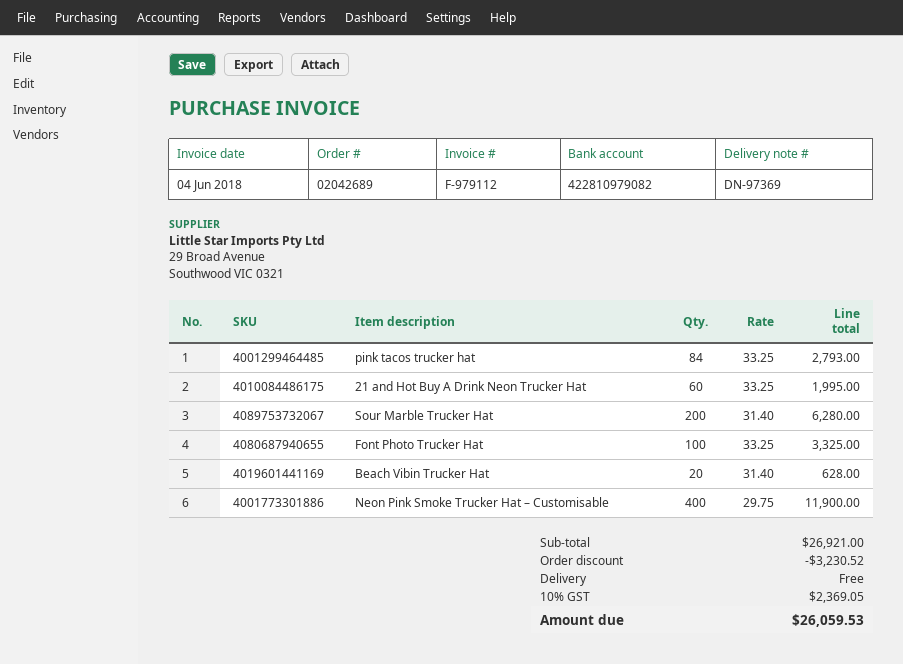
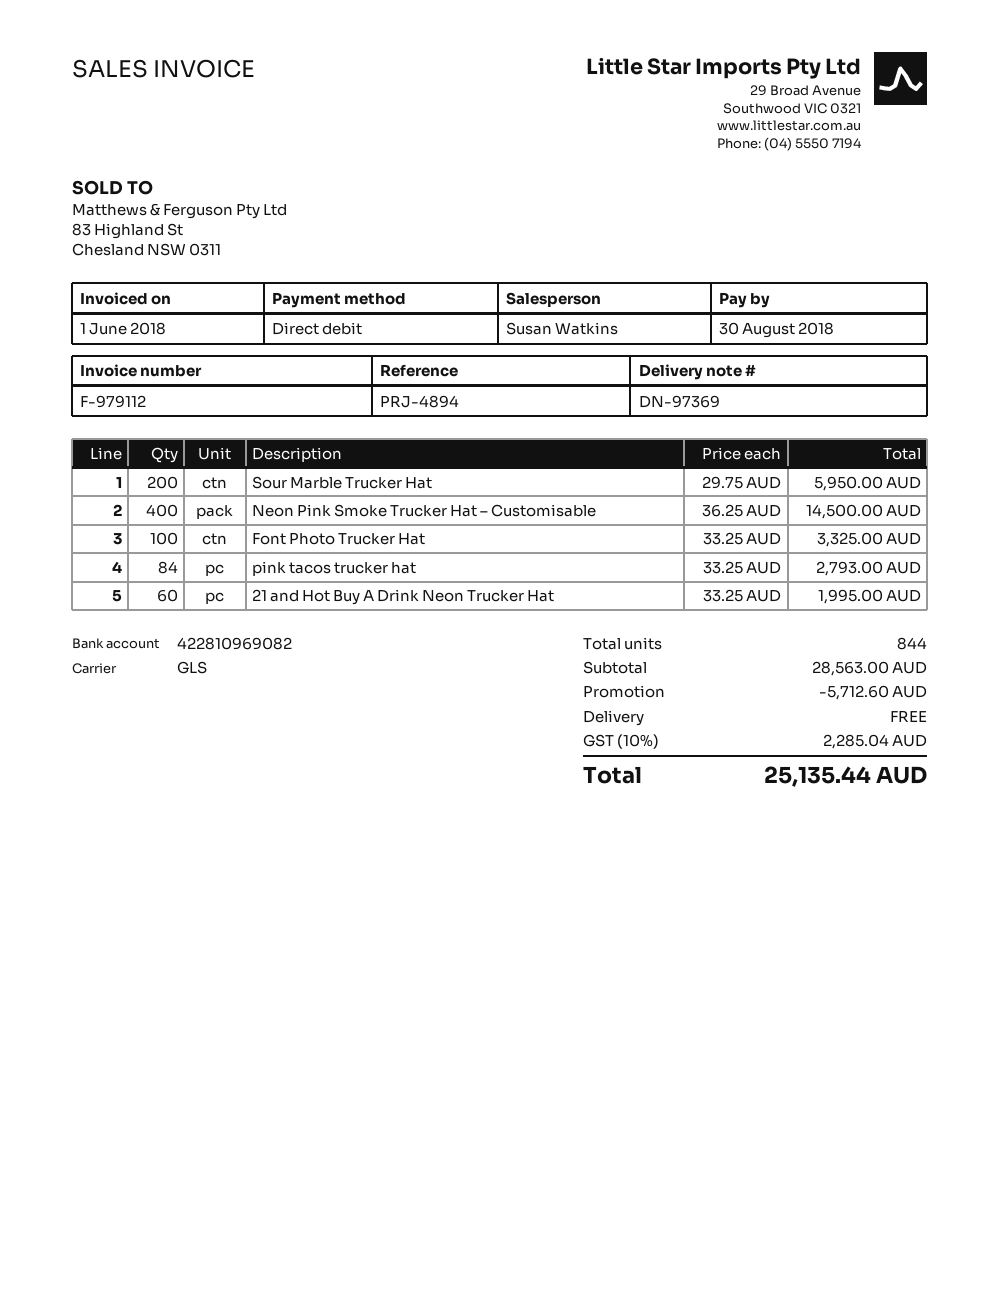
invoice date: 2018-06-04 -> 2018-06-01
bank account: 422810979082 -> 422810969082
Sour Marble Trucker Hat: 200 x 31.40 = 6280.00 -> 200 x 29.75 = 5950.00
Beach Vibin Trucker Hat: 20 x 31.40 = 628.00 -> none
Neon Pink Smoke Trucker Hat – Customisable: 400 x 29.75 = 11900.00 -> 400 x 36.25 = 14500.00
subtotal: 26921.00 -> 28563.00
discount: 3230.52 -> 5712.60
tax: 10% = 2369.05 -> 10% = 2285.04
total: 26059.53 -> 25135.44

